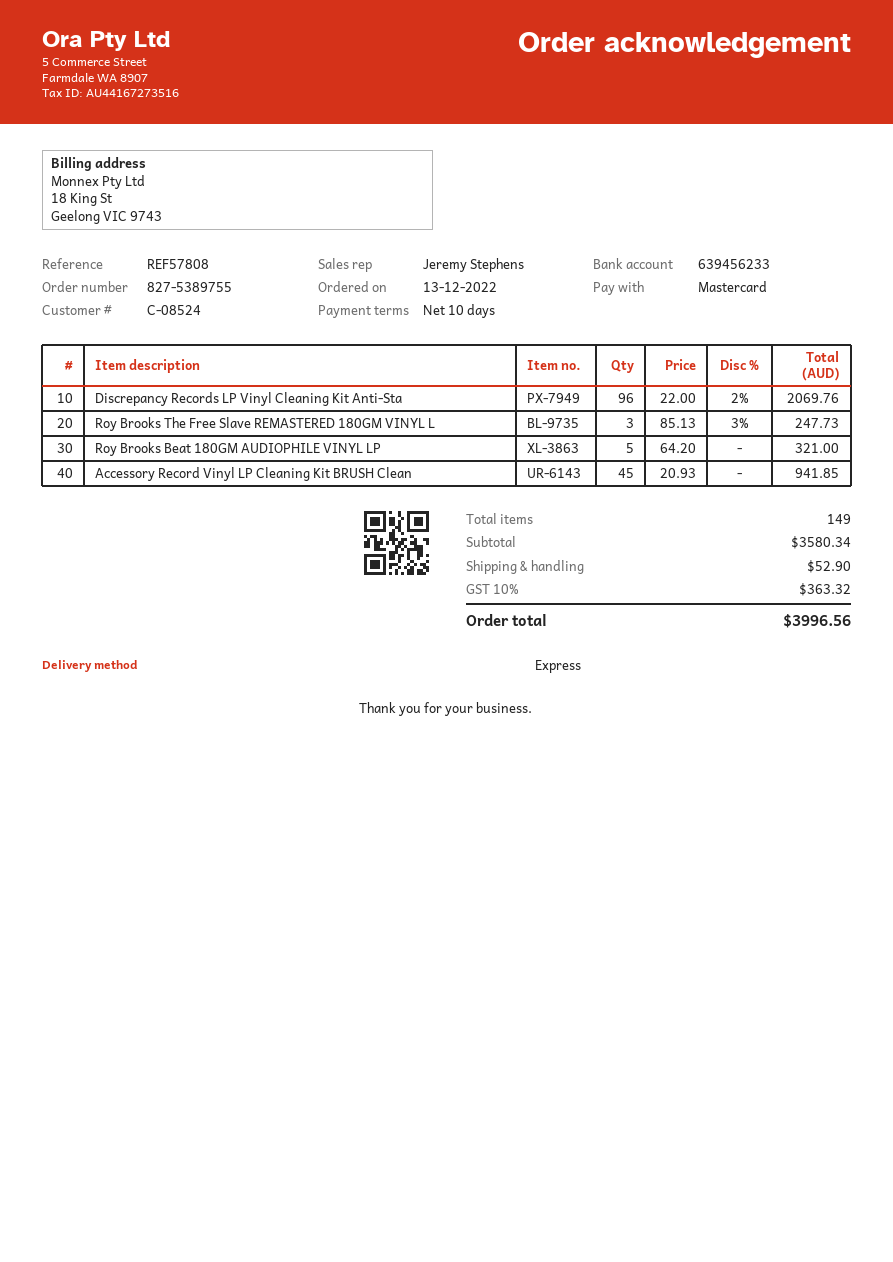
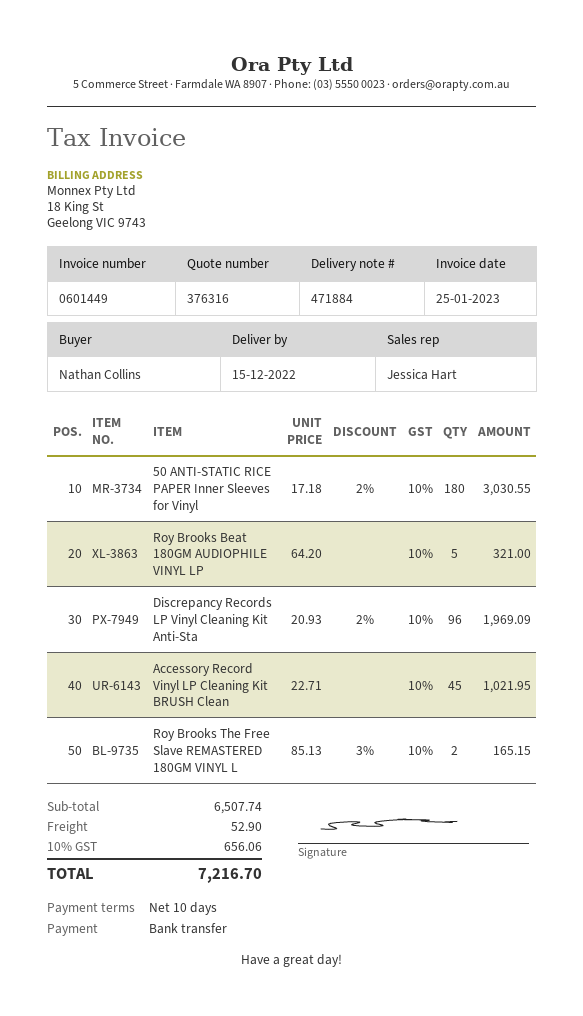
sales rep: Jeremy Stephens -> Jessica Hart
payment method: Mastercard -> bank transfer
Discrepancy Records LP Vinyl Cleaning Kit Anti-Sta: 96 x 22.00 - 2% = 2069.76 -> 96 x 20.93 - 2% = 1969.09
Roy Brooks The Free Slave REMASTERED 180GM VINYL L: 3 x 85.13 - 3% = 247.73 -> 2 x 85.13 - 3% = 165.15
Accessory Record Vinyl LP Cleaning Kit BRUSH Clean: 45 x 20.93 = 941.85 -> 45 x 22.71 = 1021.95
50 ANTI-STATIC RICE PAPER Inner Sleeves for Vinyl: none -> 180 x 17.18 - 2% = 3030.55
subtotal: 3580.34 -> 6507.74
tax: 10% = 363.32 -> 10% = 656.06
total: 3996.56 -> 7216.70

